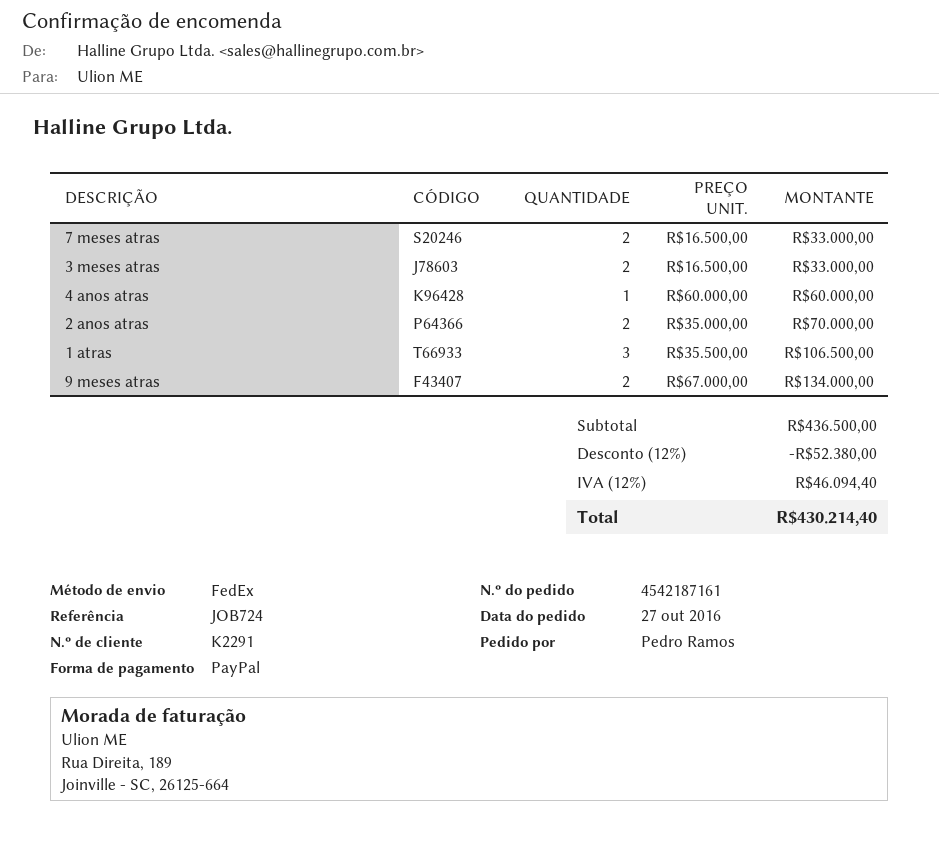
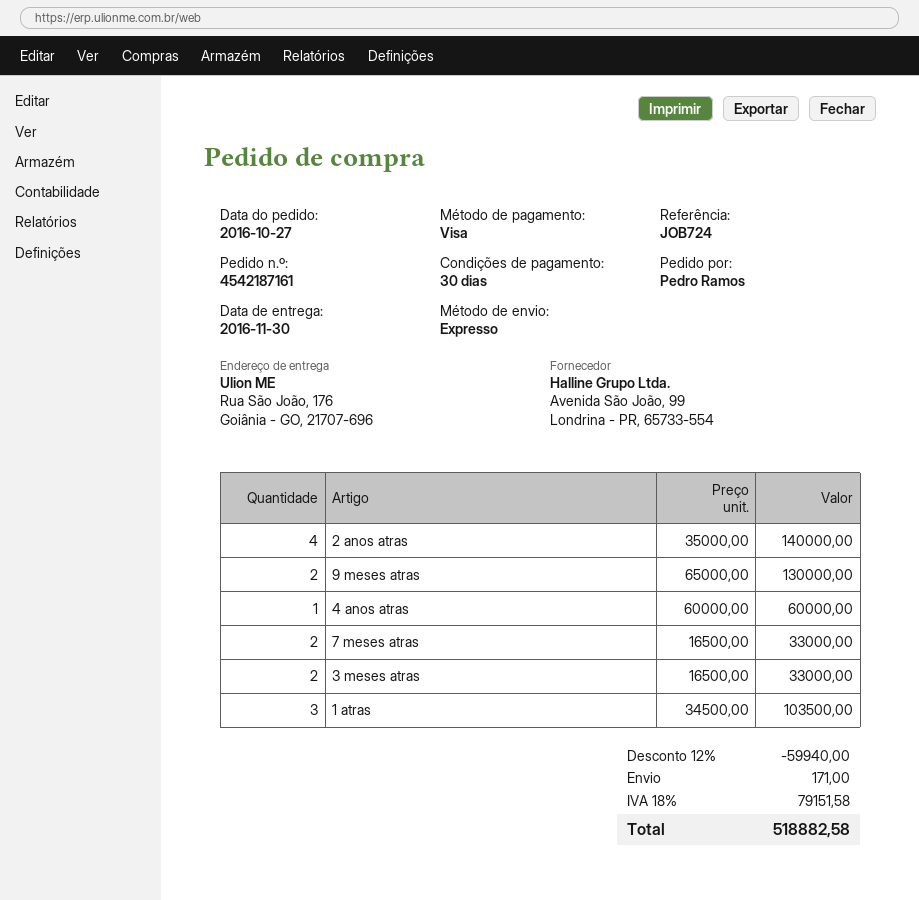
payment method: PayPal -> Visa
shipping method: FedEx -> express
2 anos atras: 2 x 35000.00 = 70000.00 -> 4 x 35000.00 = 140000.00
1 atras: 3 x 35500.00 = 106500.00 -> 3 x 34500.00 = 103500.00
9 meses atras: 2 x 67000.00 = 134000.00 -> 2 x 65000.00 = 130000.00
discount: 12% = 52380.00 -> 12% = 59940.00
shipping: none -> 171.00
tax: 12% = 46094.40 -> 18% = 79151.58
total: 430214.40 -> 518882.58

